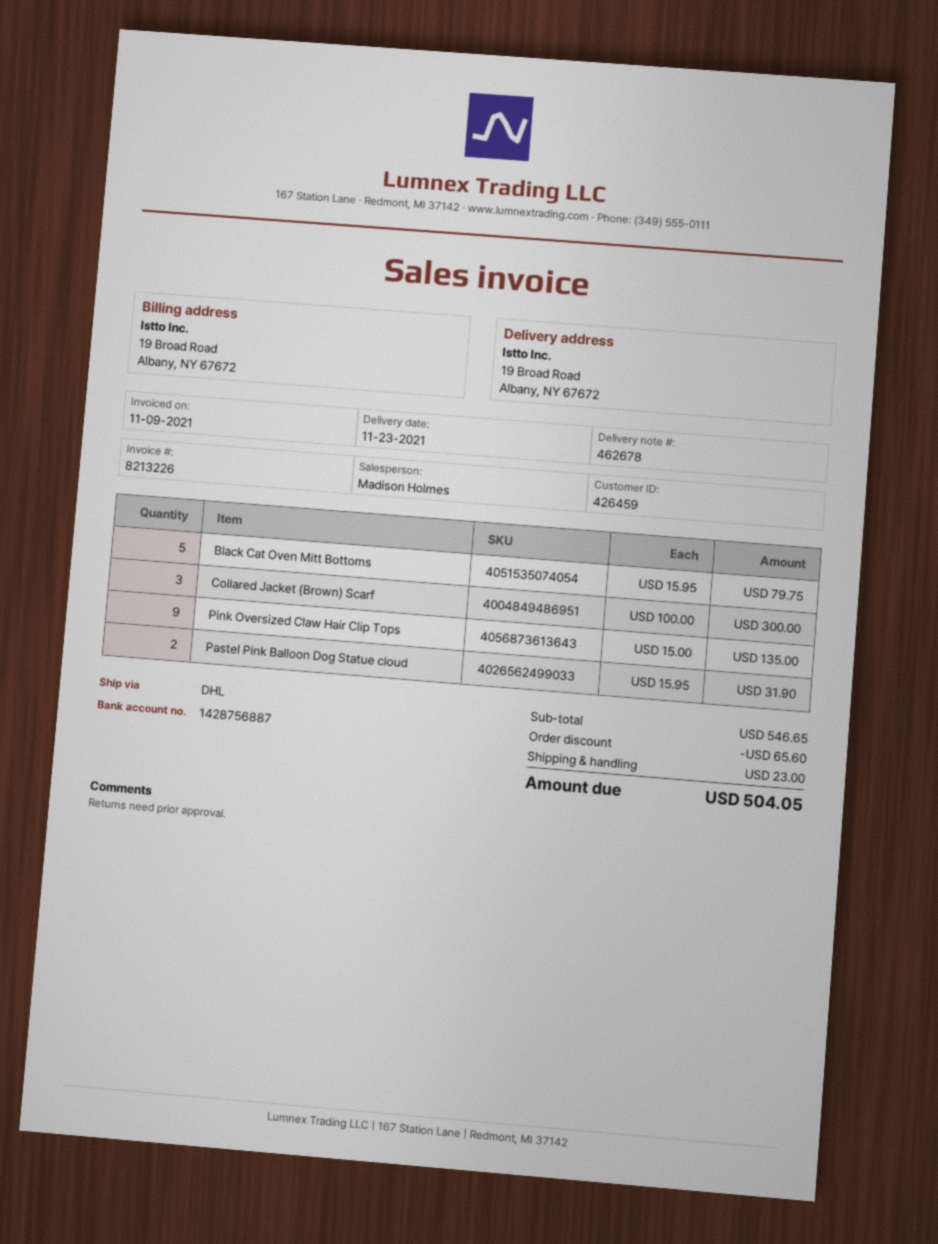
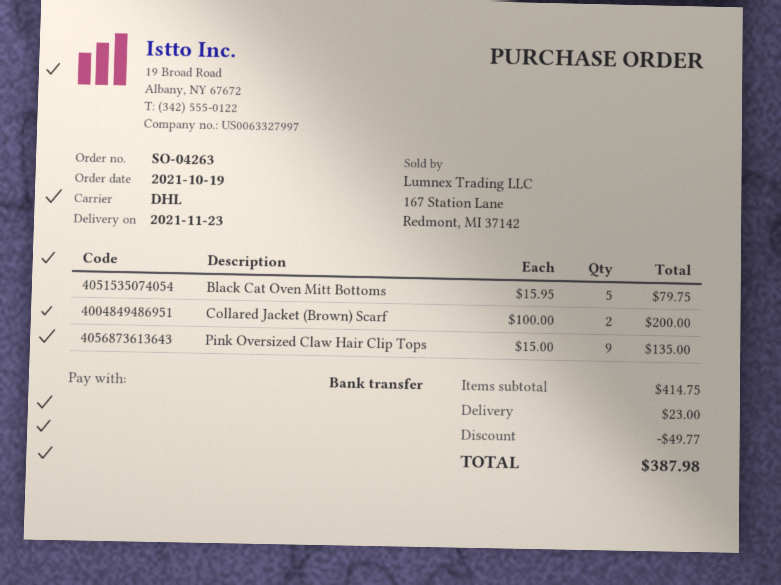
Collared Jacket (Brown) Scarf: 3 x 100.00 = 300.00 -> 2 x 100.00 = 200.00
Pastel Pink Balloon Dog Statue cloud: 2 x 15.95 = 31.90 -> none
subtotal: 546.65 -> 414.75
discount: 65.60 -> 49.77
total: 504.05 -> 387.98

